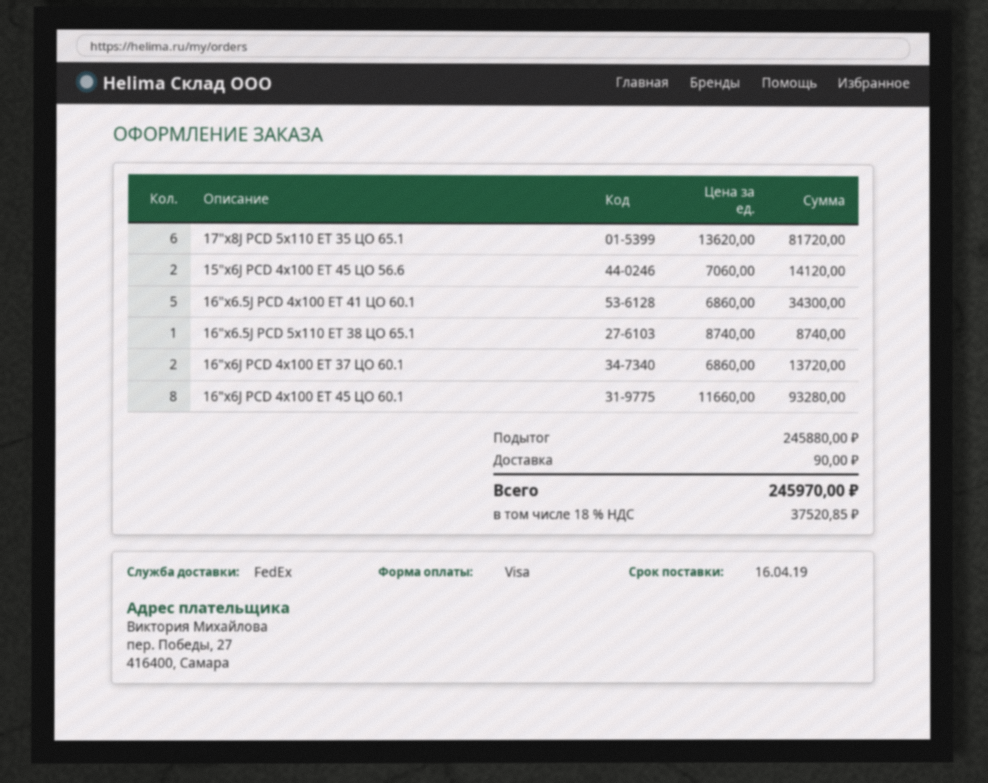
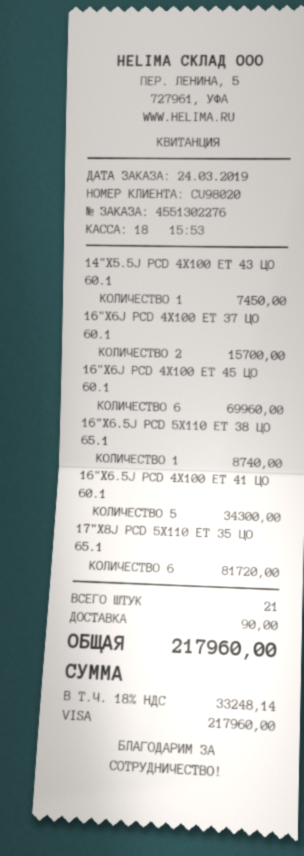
15"x6J PCD 4x100 ЕТ 45 ЦО 56.6: 2 for 14120.00 -> none
16"x6J PCD 4x100 ЕТ 37 ЦО 60.1: 2 for 13720.00 -> 2 for 15700.00
16"x6J PCD 4x100 ЕТ 45 ЦО 60.1: 8 for 93280.00 -> 6 for 69960.00
14"X5.5J PCD 4X100 ЕТ 43 ЦО 60.1: none -> 1 for 7450.00
tax: 18% = 37520.85 -> 18% = 33248.14
total: 245970.00 -> 217960.00

